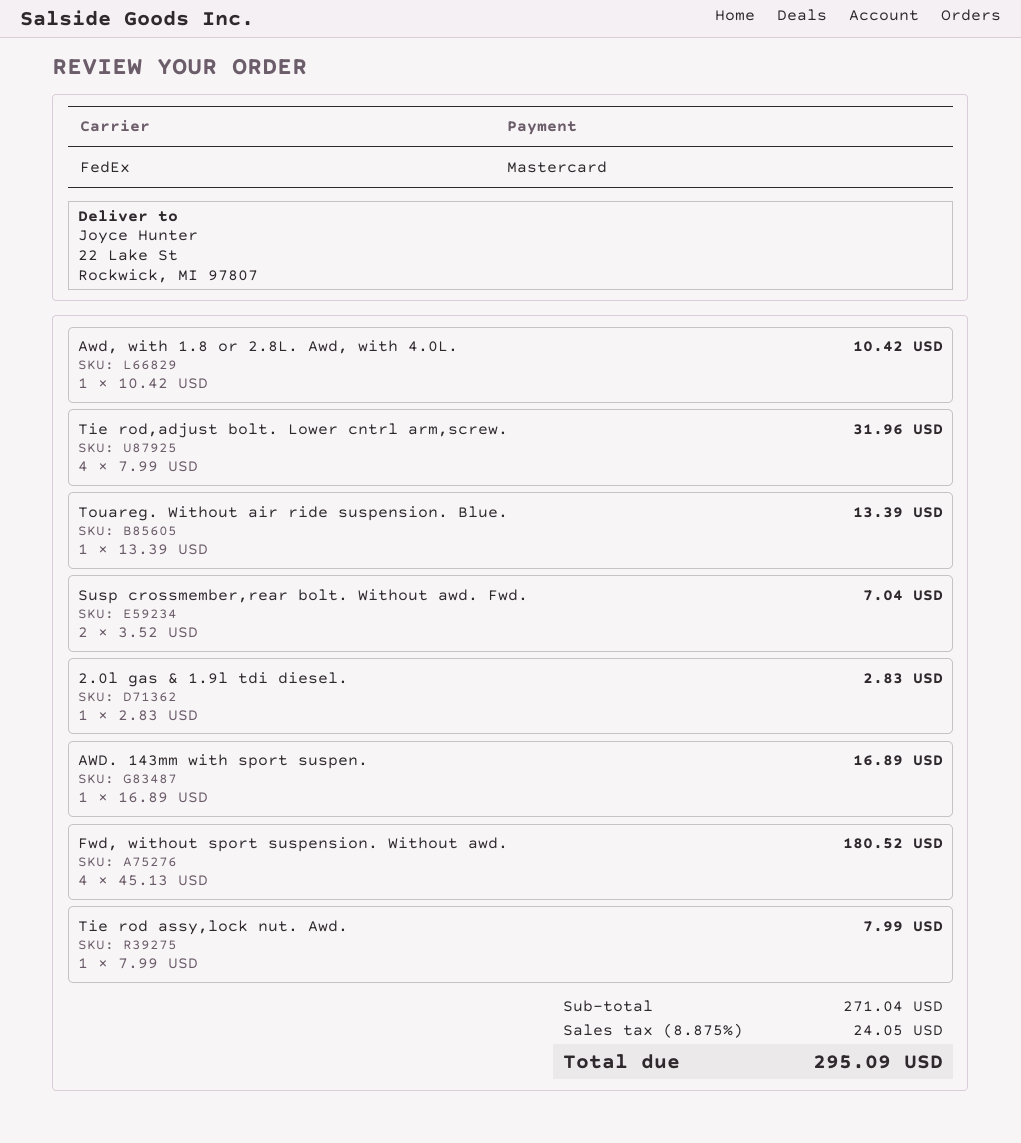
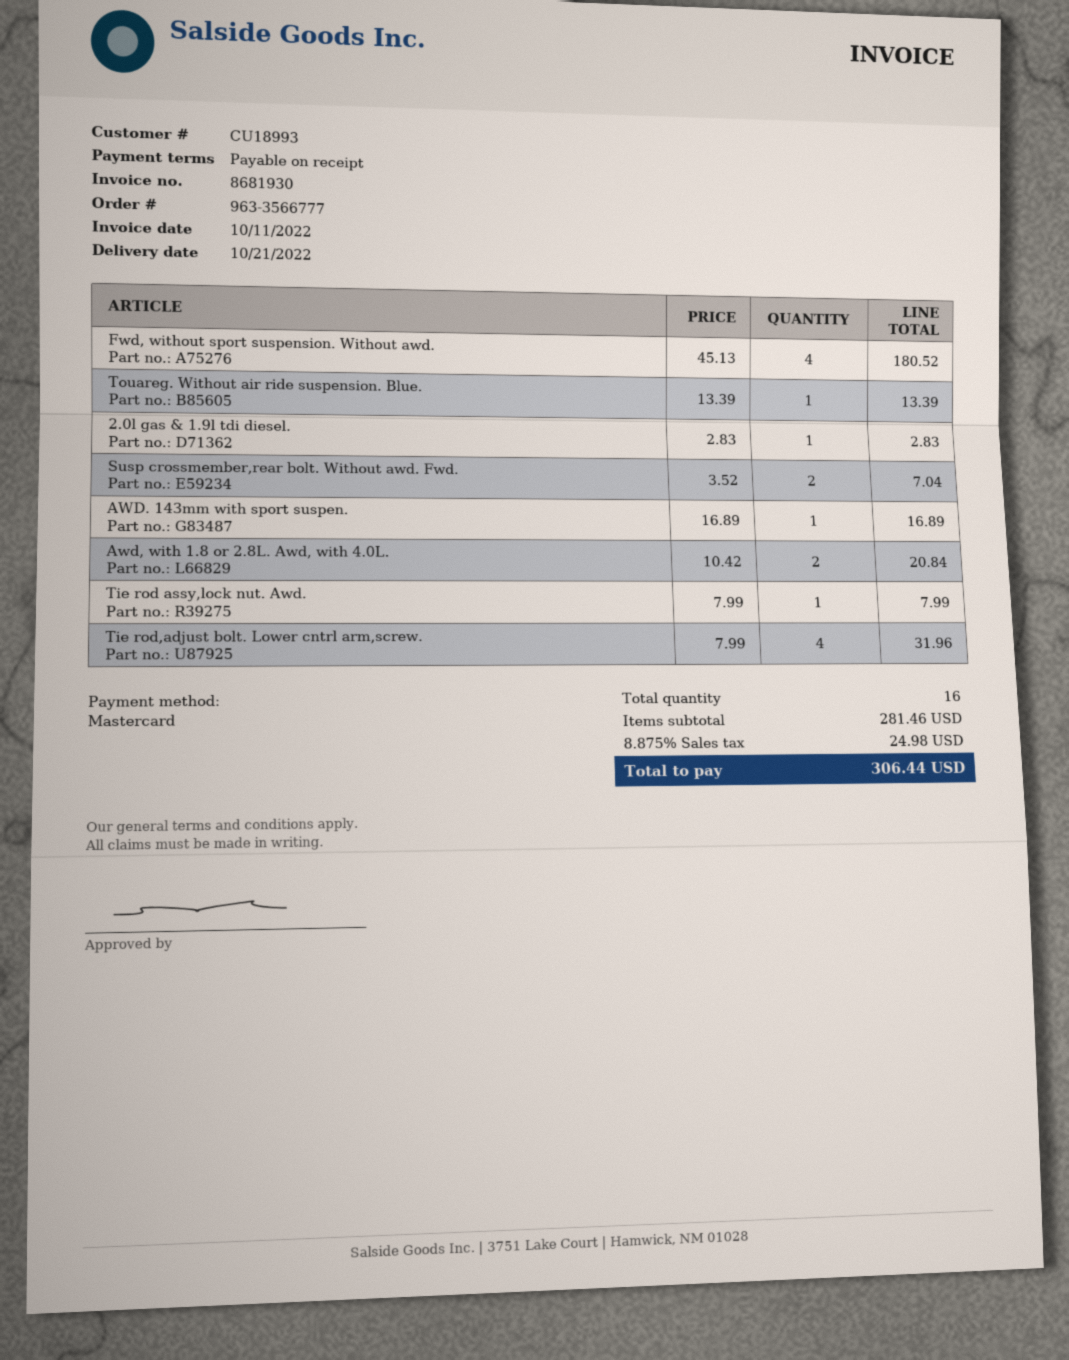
Awd, with 1.8 or 2.8L. Awd, with 4.0L.: 1 x 10.42 = 10.42 -> 2 x 10.42 = 20.84
subtotal: 271.04 -> 281.46
tax: 8.875% = 24.05 -> 8.875% = 24.98
total: 295.09 -> 306.44

